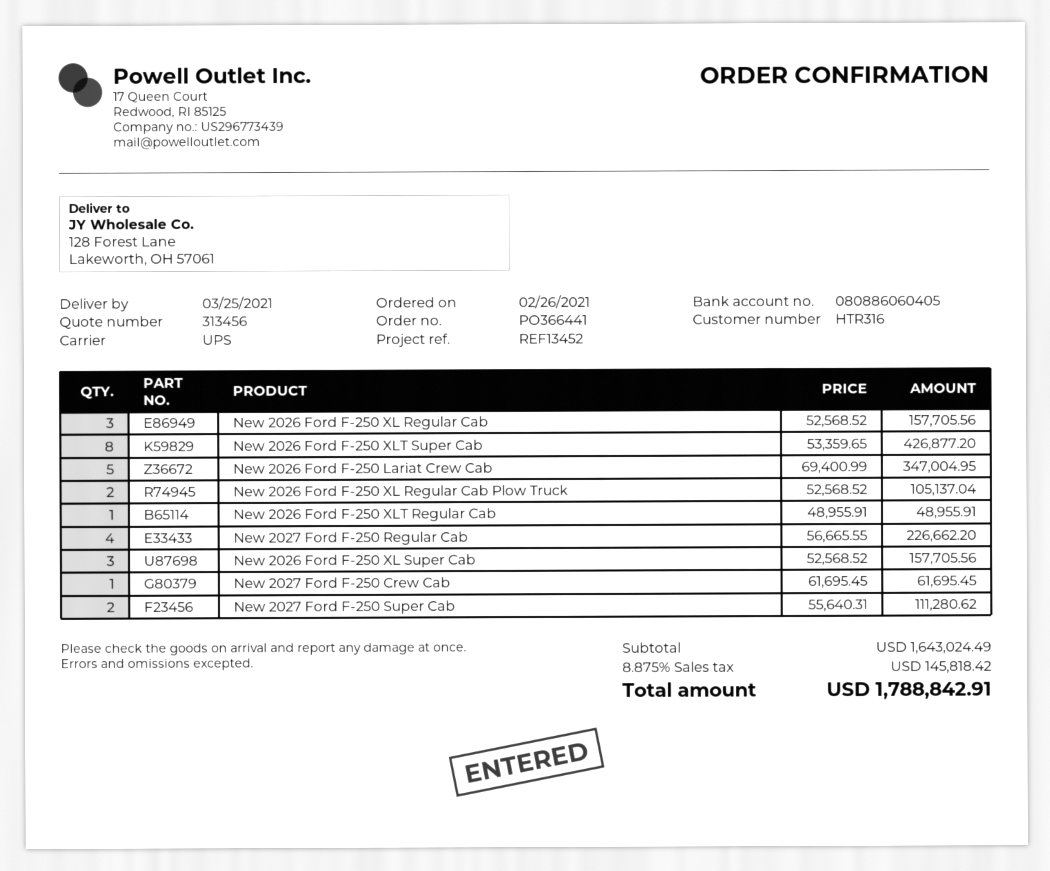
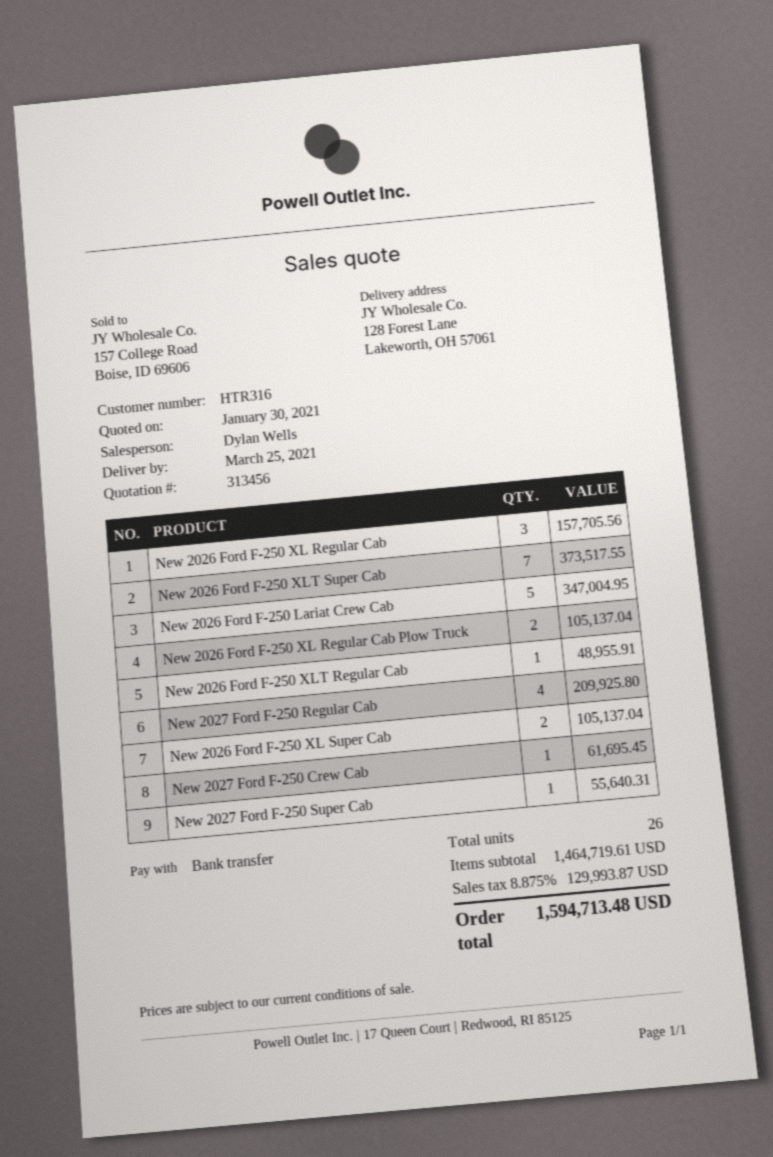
New 2026 Ford F-250 XLT Super Cab: 8 for 426877.20 -> 7 for 373517.55
New 2027 Ford F-250 Regular Cab: 4 for 226662.20 -> 4 for 209925.80
New 2026 Ford F-250 XL Super Cab: 3 for 157705.56 -> 2 for 105137.04
New 2027 Ford F-250 Super Cab: 2 for 111280.62 -> 1 for 55640.31
subtotal: 1643024.49 -> 1464719.61
tax: 8.875% = 145818.42 -> 8.875% = 129993.87
total: 1788842.91 -> 1594713.48

